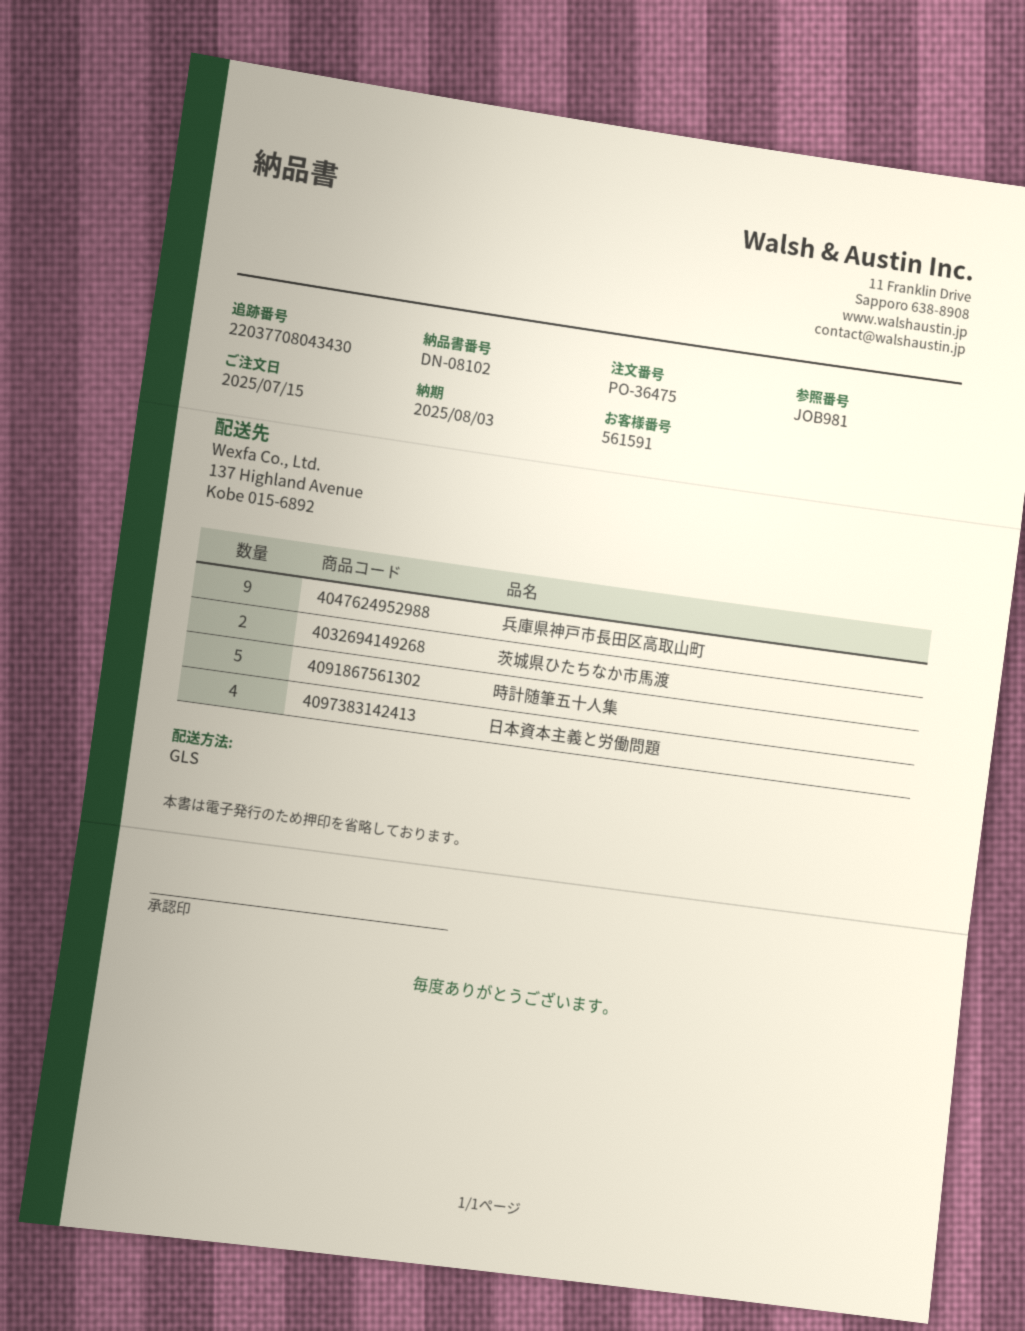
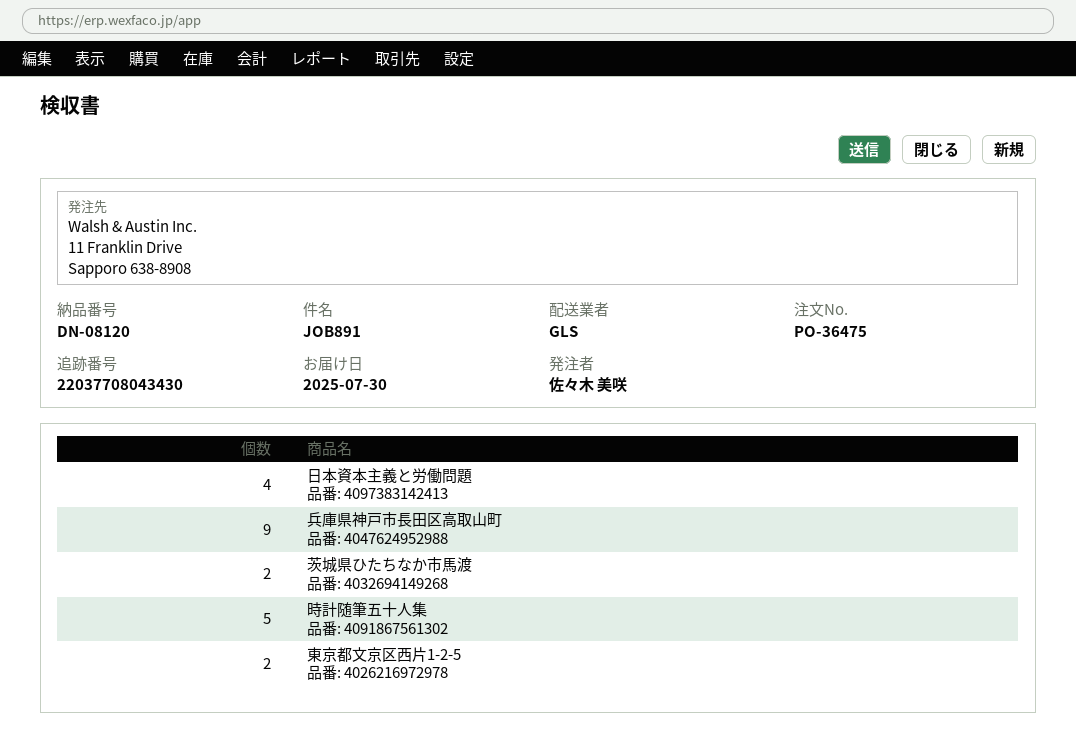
delivery note number: DN-08102 -> DN-08120
delivery date: 2025-08-03 -> 2025-07-30
reference: JOB981 -> JOB891
東京都文京区西片1-2-5: none -> 2

